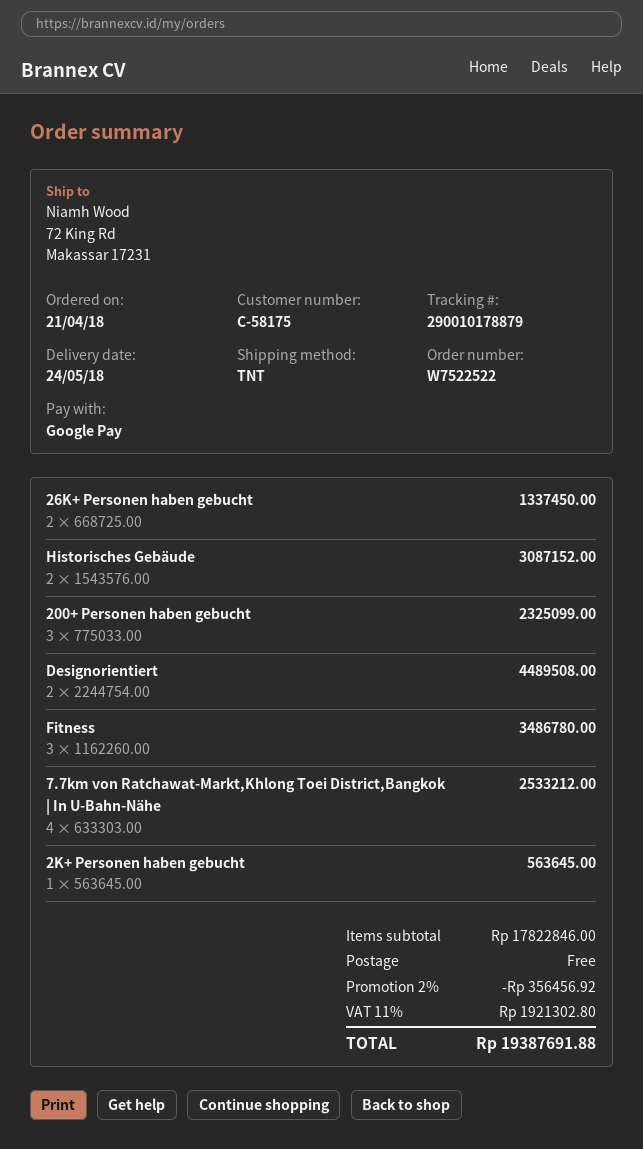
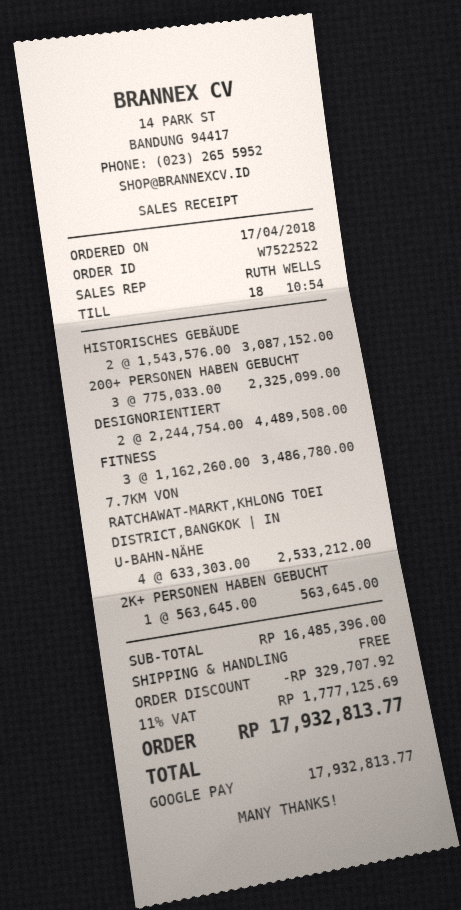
order date: 2018-04-21 -> 2018-04-17
26K+ Personen haben gebucht: 2 x 668725.00 = 1337450.00 -> none
subtotal: 17822846.00 -> 16485396.00
discount: 356456.92 -> 329707.92
tax: 11% = 1921302.80 -> 11% = 1777125.69
total: 19387691.88 -> 17932813.77

